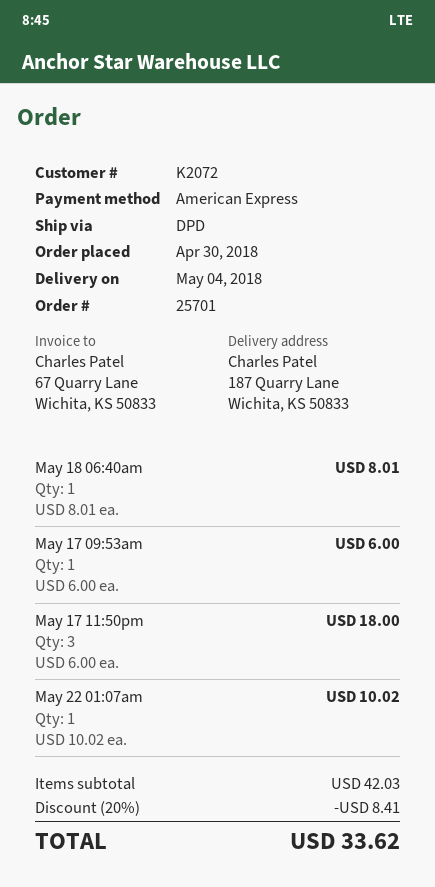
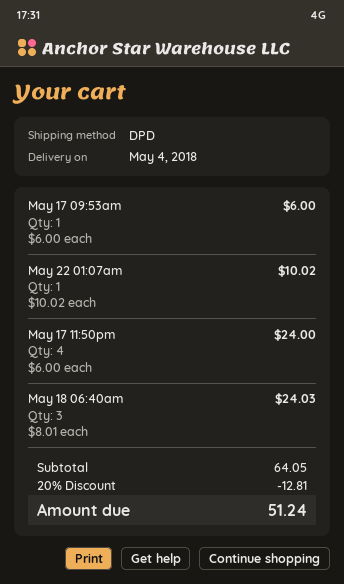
May 18 06:40am: 1 x 8.01 = 8.01 -> 3 x 8.01 = 24.03
May 17 11:50pm: 3 x 6.00 = 18.00 -> 4 x 6.00 = 24.00
subtotal: 42.03 -> 64.05
discount: 20% = 8.41 -> 20% = 12.81
total: 33.62 -> 51.24

